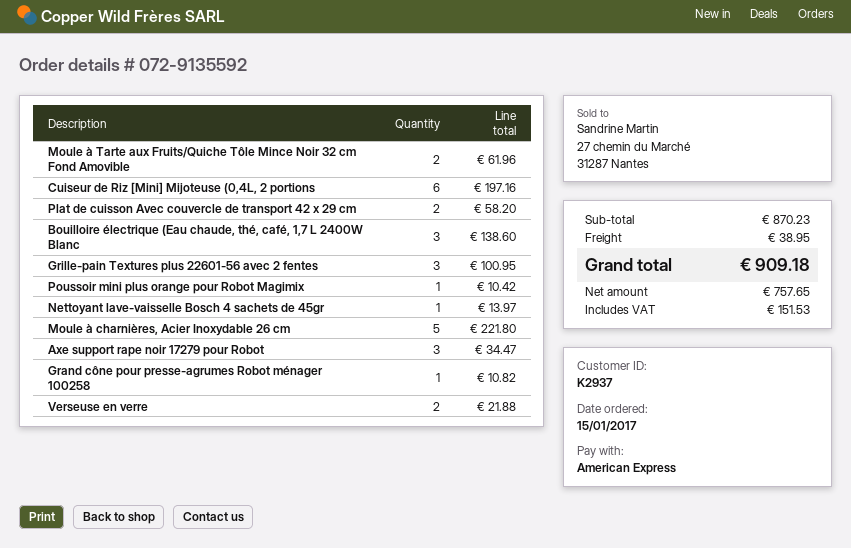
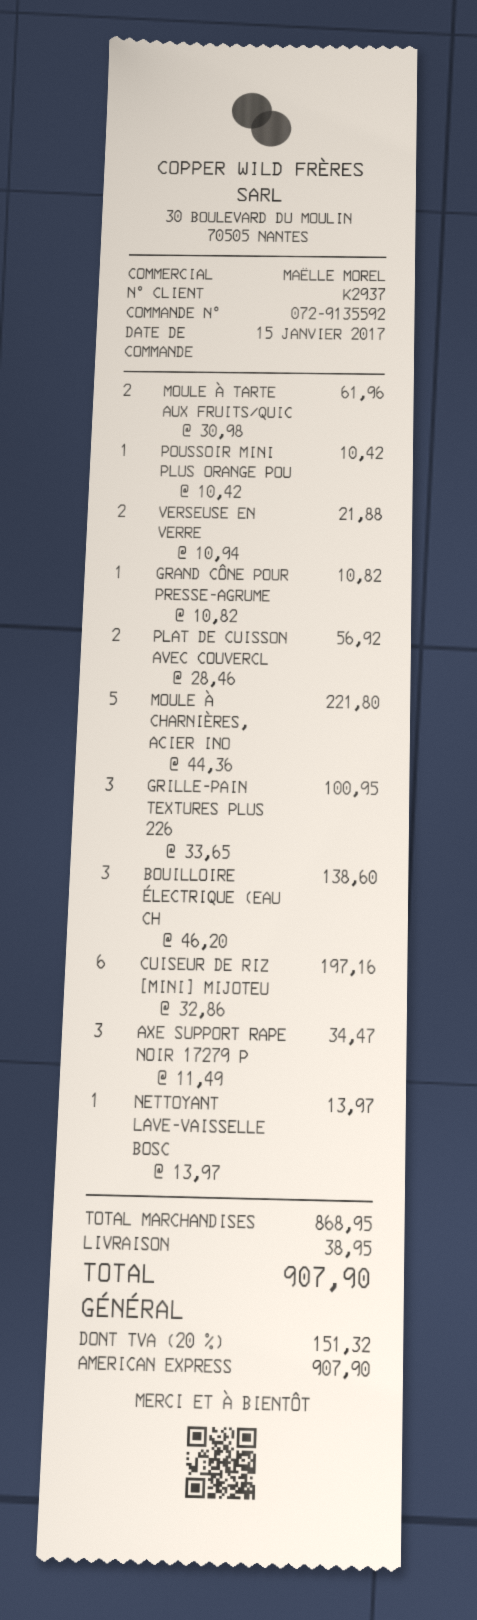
Plat de cuisson Avec couvercle de transport 42 x 29 cm: 2 for 58.20 -> 2 for 56.92
subtotal: 870.23 -> 868.95
tax: 151.53 -> 151.32
total: 909.18 -> 907.90

